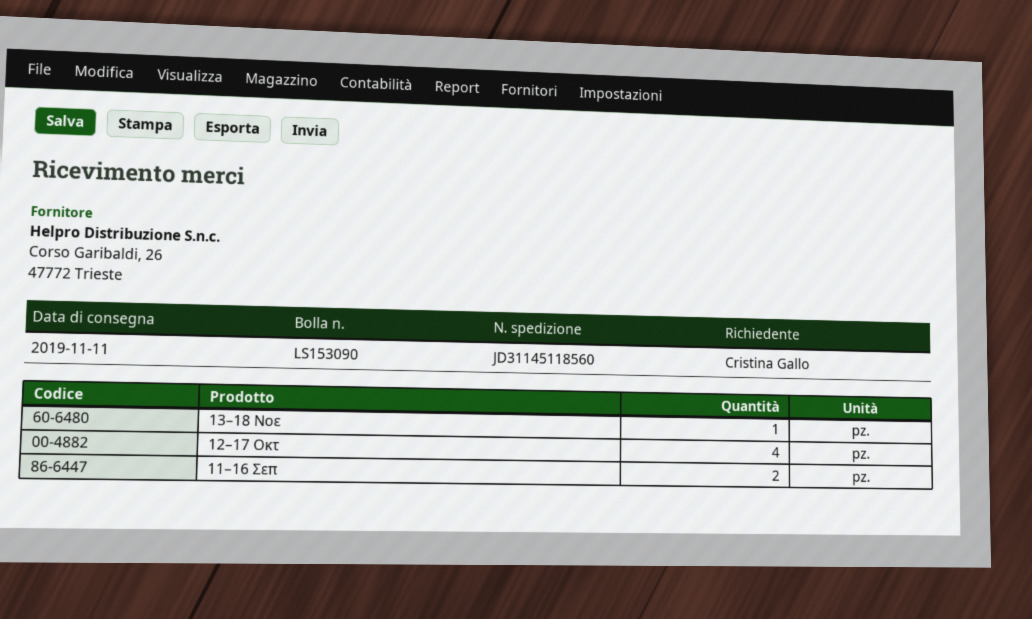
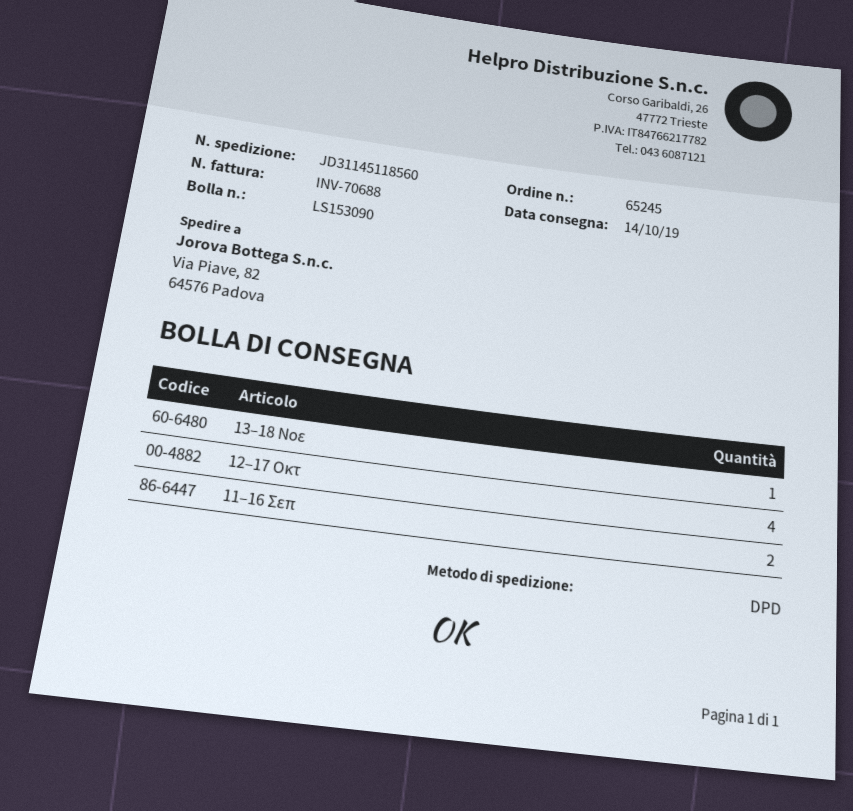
delivery date: 2019-11-11 -> 2019-10-14

